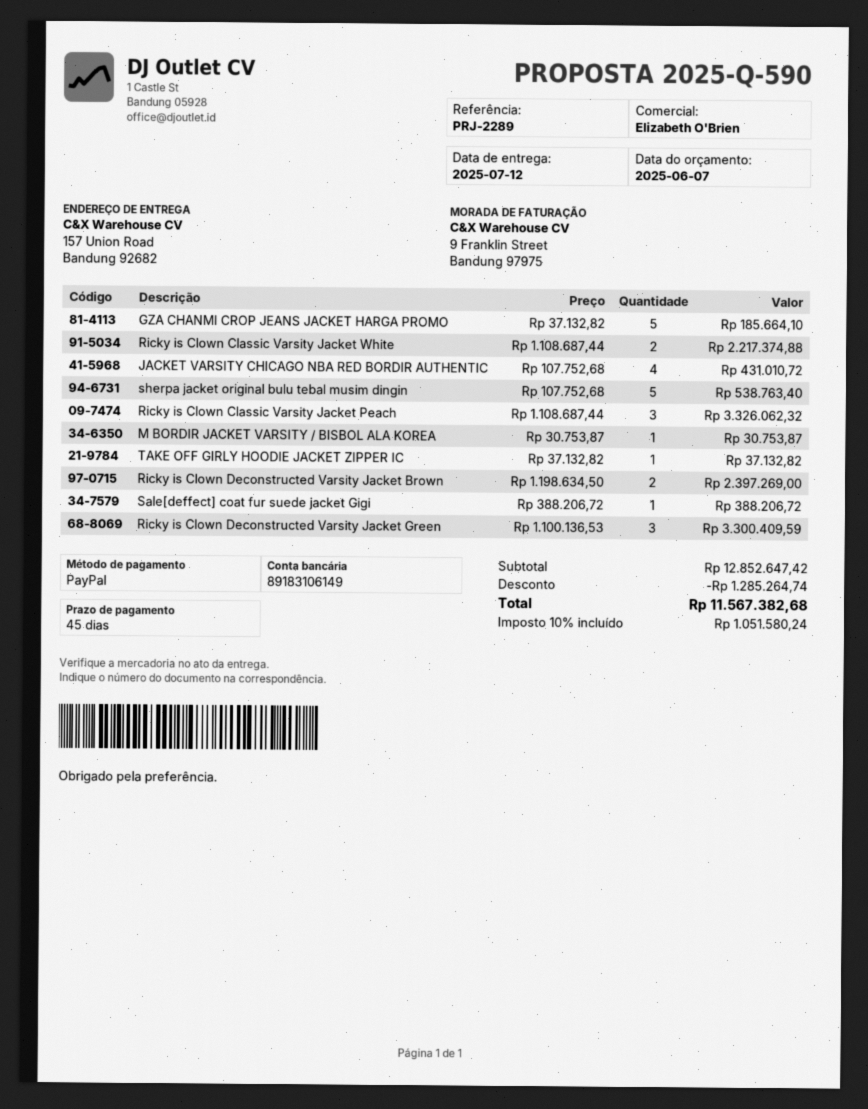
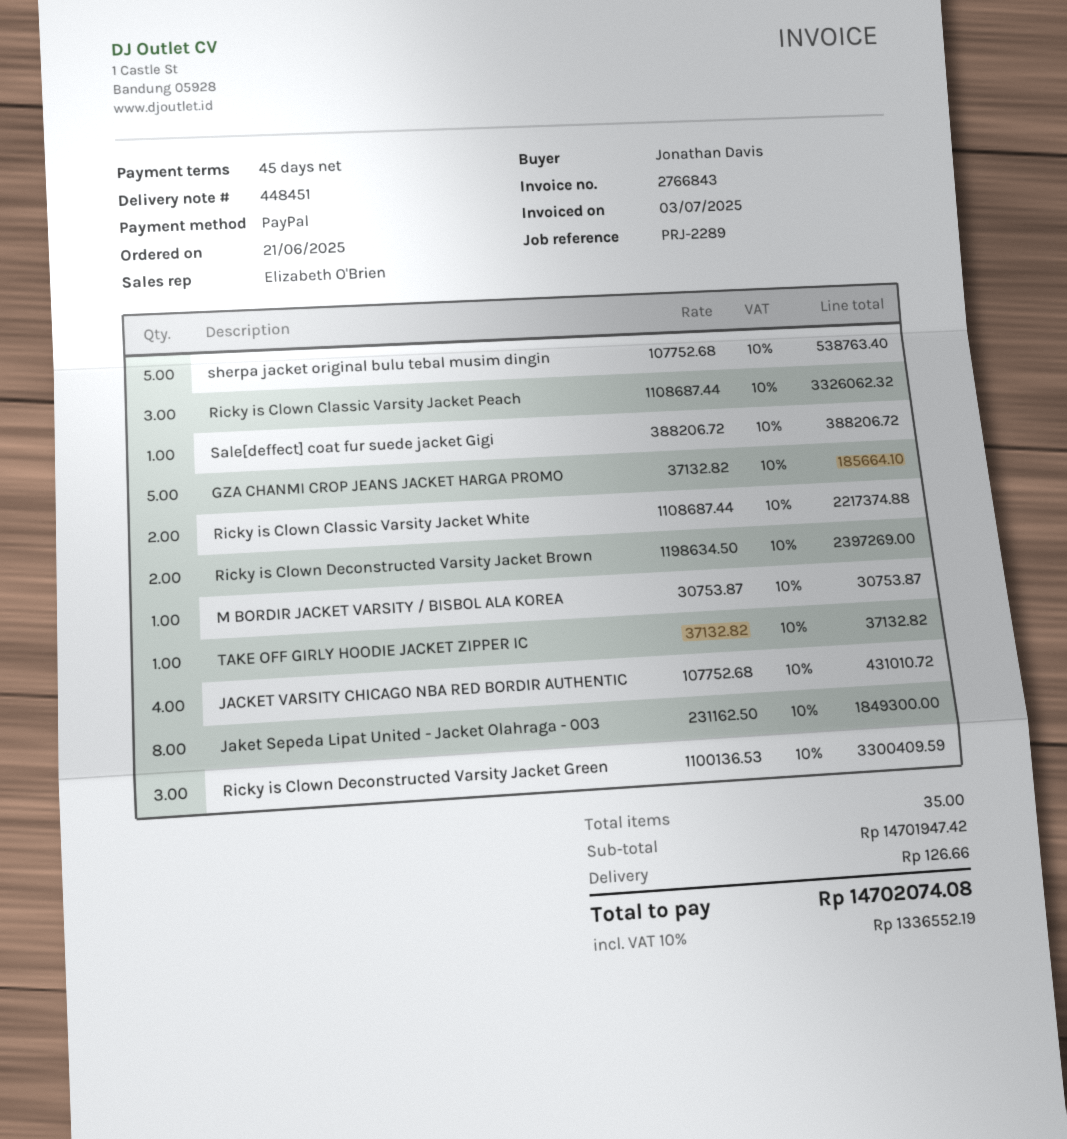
Jaket Sepeda Lipat United - Jacket Olahraga - 003: none -> 8 x 231162.50 = 1849300.00
subtotal: 12852647.42 -> 14701947.42
discount: 1285264.74 -> none
shipping: none -> 126.66
tax: 10% = 1051580.24 -> 10% = 1336552.19
total: 11567382.68 -> 14702074.08

